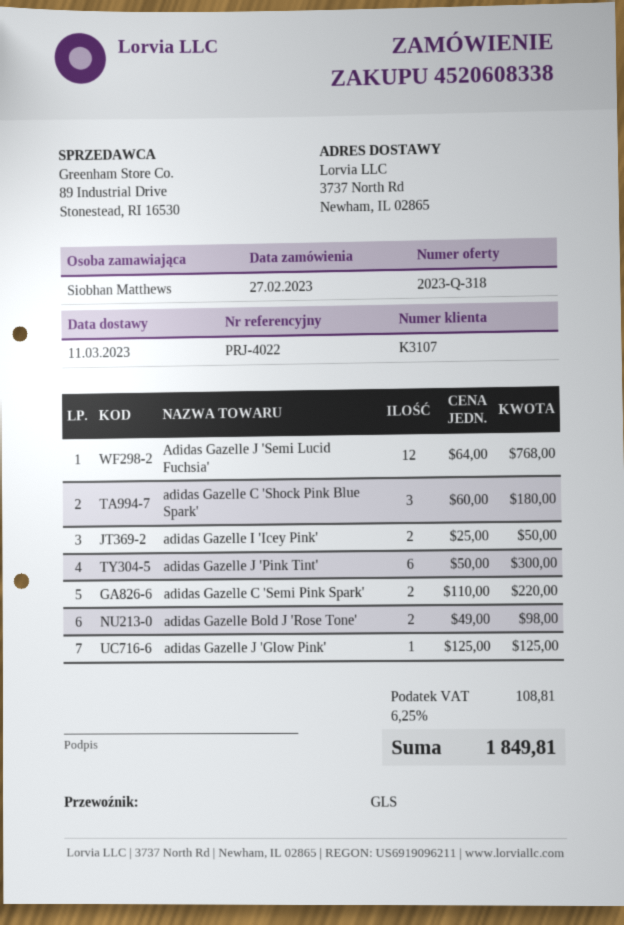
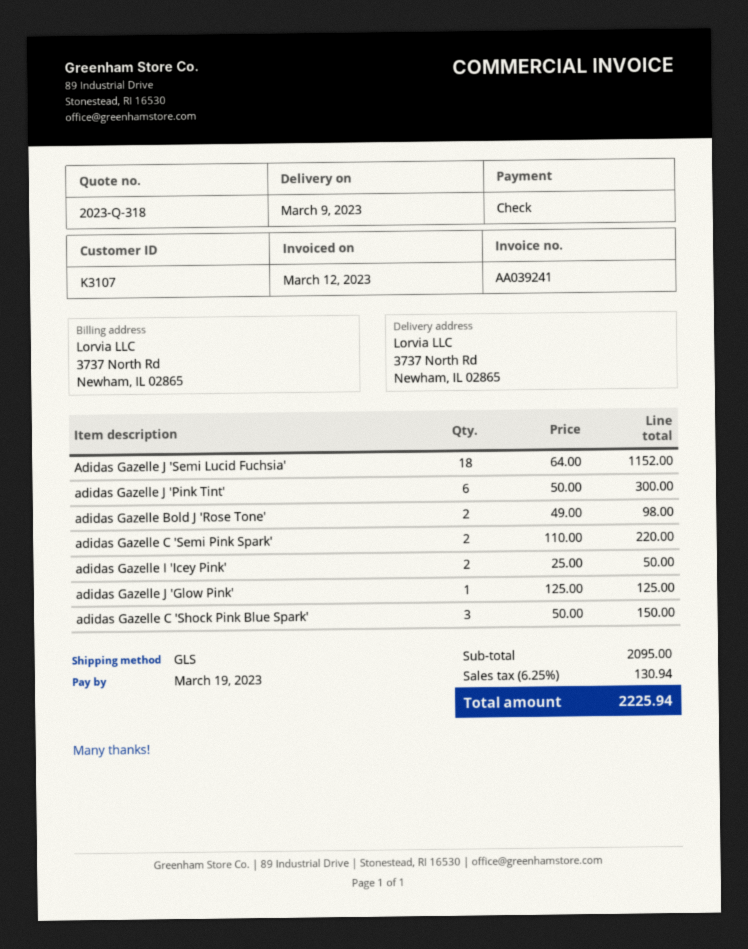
delivery date: 2023-03-11 -> 2023-03-09
Adidas Gazelle J 'Semi Lucid Fuchsia': 12 x 64.00 = 768.00 -> 18 x 64.00 = 1152.00
adidas Gazelle C 'Shock Pink Blue Spark': 3 x 60.00 = 180.00 -> 3 x 50.00 = 150.00
tax: 6.25% = 108.81 -> 6.25% = 130.94
total: 1849.81 -> 2225.94

